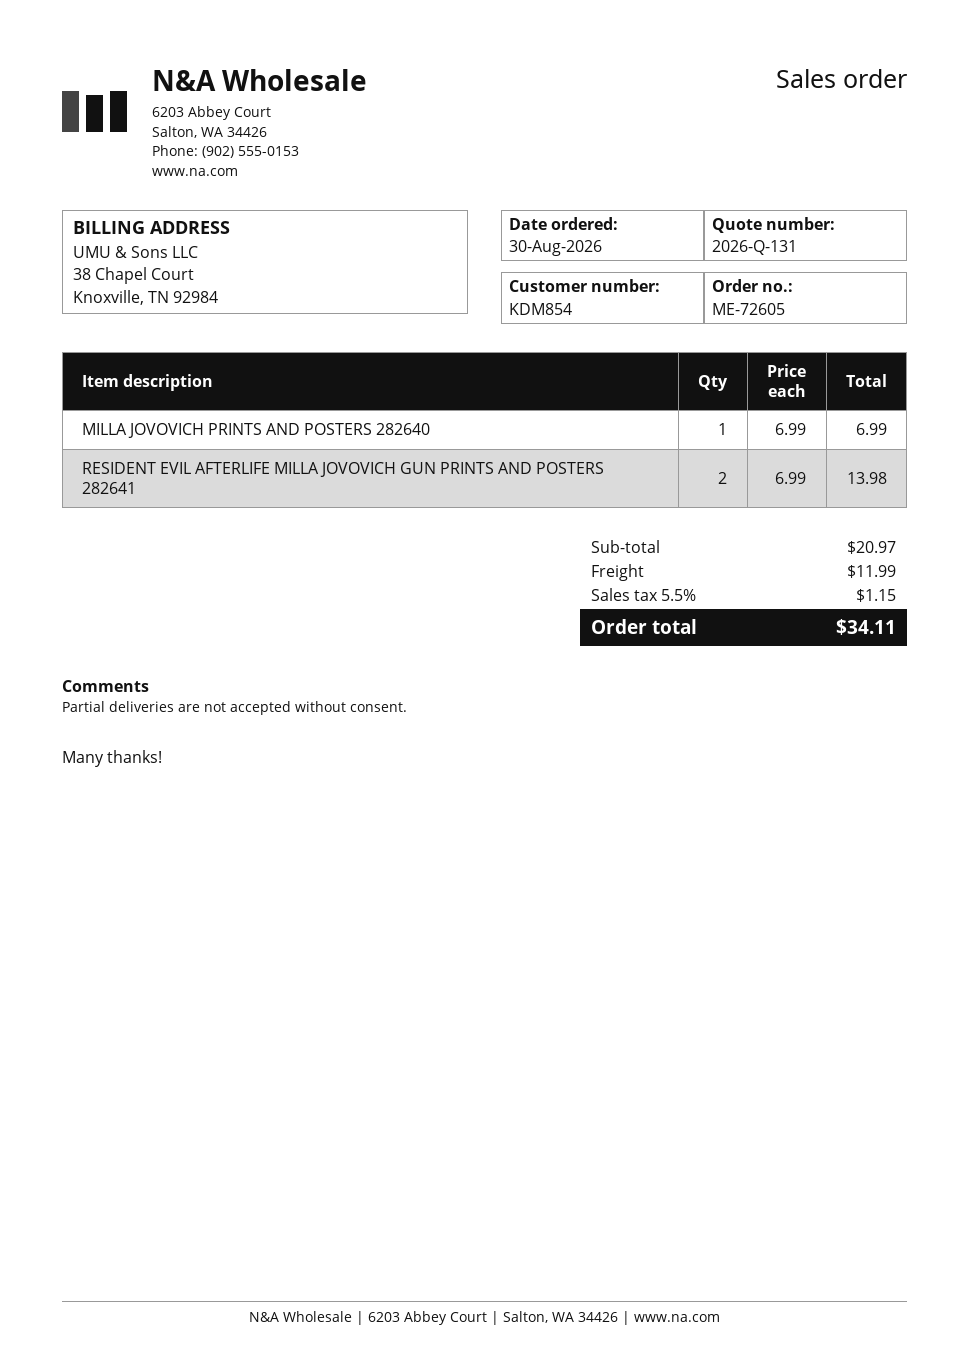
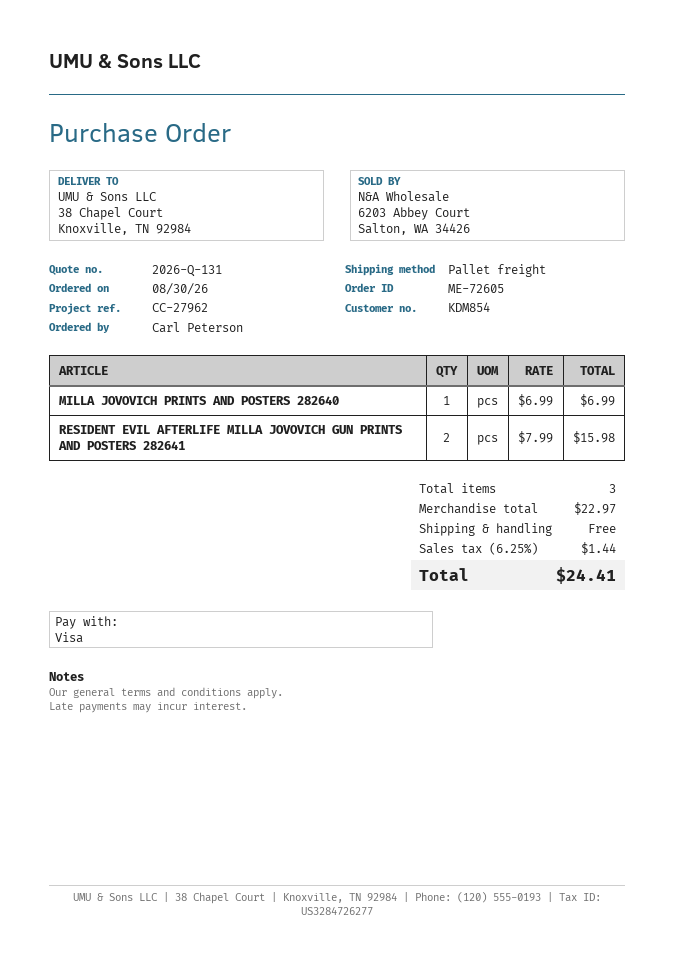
RESIDENT EVIL AFTERLIFE MILLA JOVOVICH GUN PRINTS AND POSTERS 282641: 2 x 6.99 = 13.98 -> 2 x 7.99 = 15.98
subtotal: 20.97 -> 22.97
shipping: 11.99 -> 0.00
tax: 5.5% = 1.15 -> 6.25% = 1.44
total: 34.11 -> 24.41

